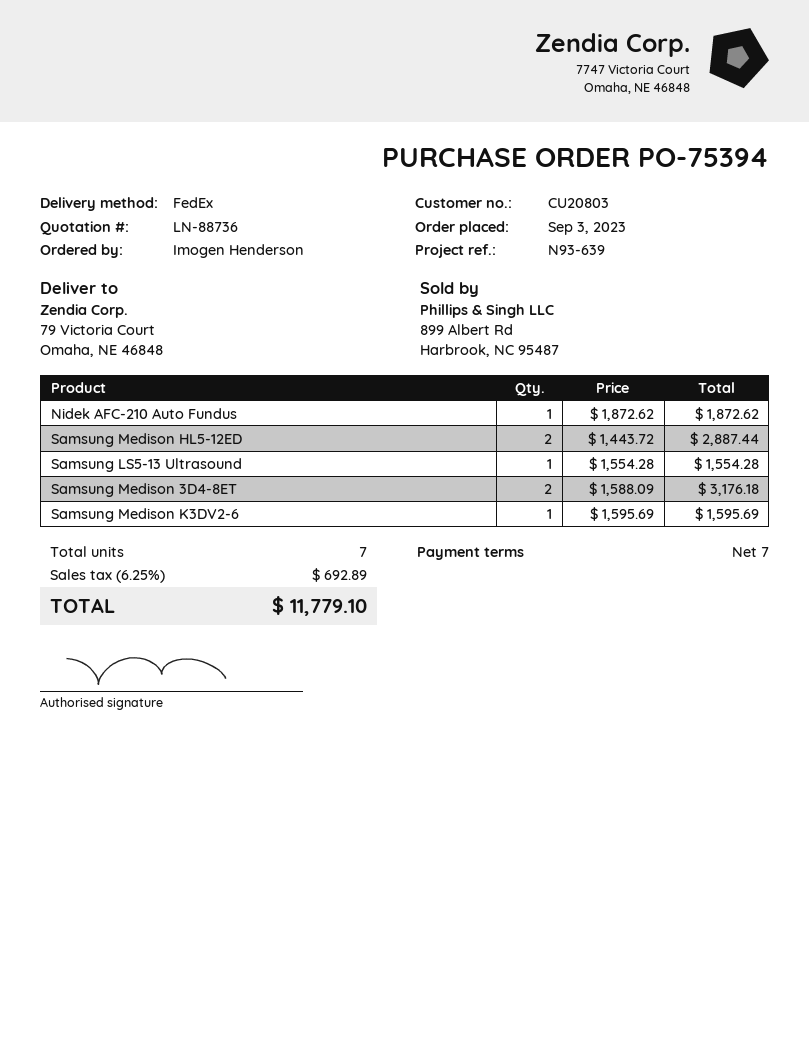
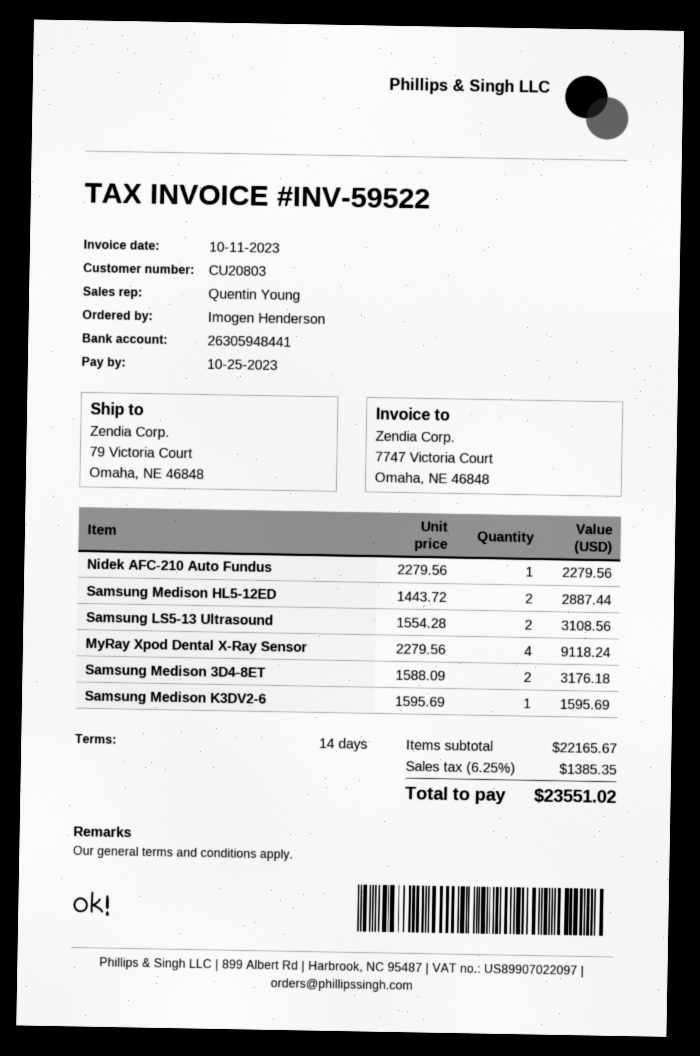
payment terms: 7 days -> 14 days
Nidek AFC-210 Auto Fundus: 1 x 1872.62 = 1872.62 -> 1 x 2279.56 = 2279.56
Samsung LS5-13 Ultrasound: 1 x 1554.28 = 1554.28 -> 2 x 1554.28 = 3108.56
MyRay Xpod Dental X-Ray Sensor: none -> 4 x 2279.56 = 9118.24
tax: 6.25% = 692.89 -> 6.25% = 1385.35
total: 11779.10 -> 23551.02

